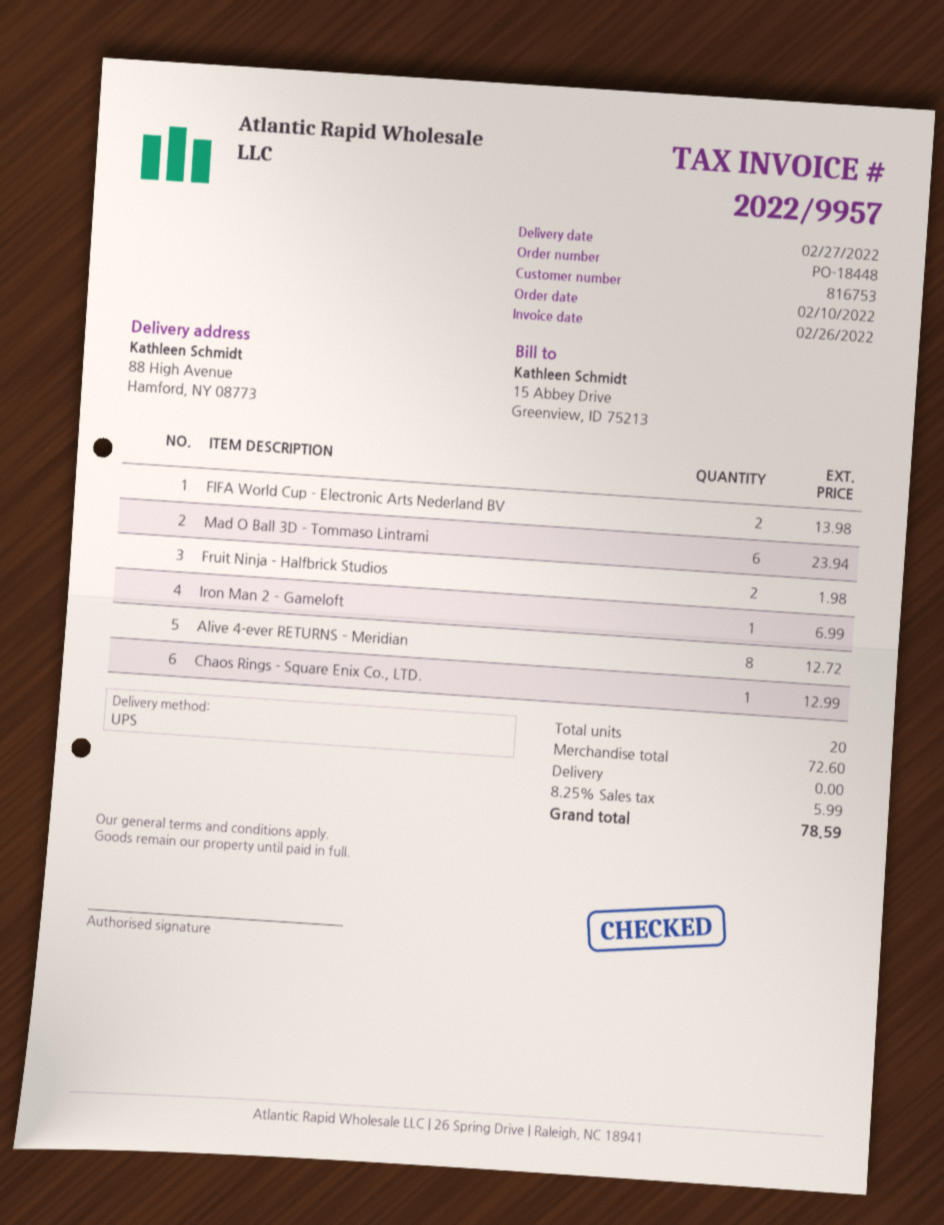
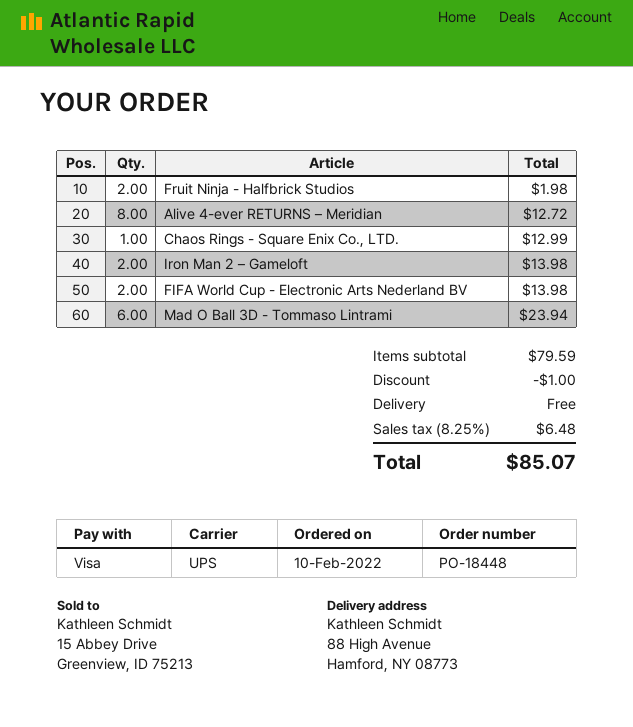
Iron Man 2 – Gameloft: 1 for 6.99 -> 2 for 13.98
subtotal: 72.60 -> 79.59
discount: none -> 1.00
tax: 8.25% = 5.99 -> 8.25% = 6.48
total: 78.59 -> 85.07

